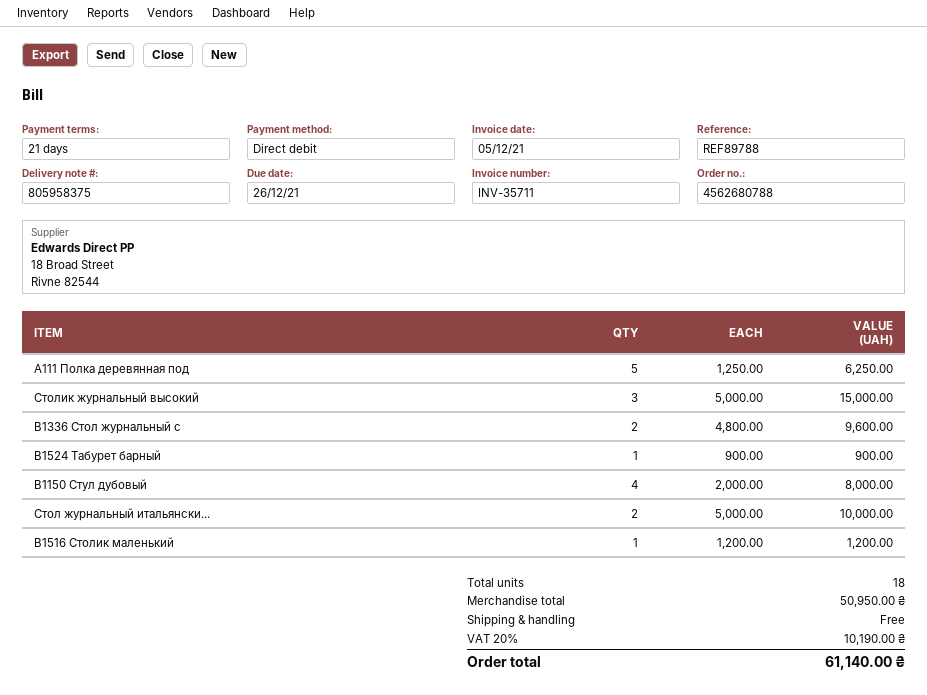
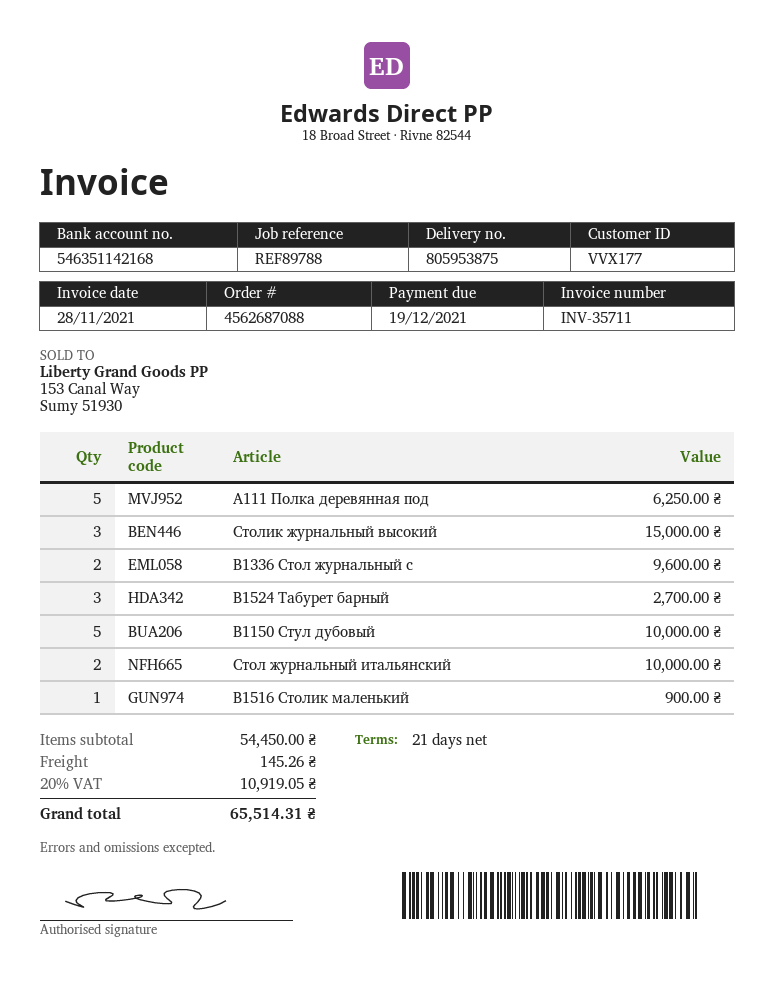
order number: 4562680788 -> 4562687088
delivery note number: 805958375 -> 805953875
invoice date: 2021-12-05 -> 2021-11-28
due date: 2021-12-26 -> 2021-12-19
В1524 Табурет барный: 1 for 900.00 -> 3 for 2700.00
В1150 Стул дубовый: 4 for 8000.00 -> 5 for 10000.00
В1516 Столик маленький: 1 for 1200.00 -> 1 for 900.00
subtotal: 50950.00 -> 54450.00
shipping: 0.00 -> 145.26
tax: 20% = 10190.00 -> 20% = 10919.05
total: 61140.00 -> 65514.31

